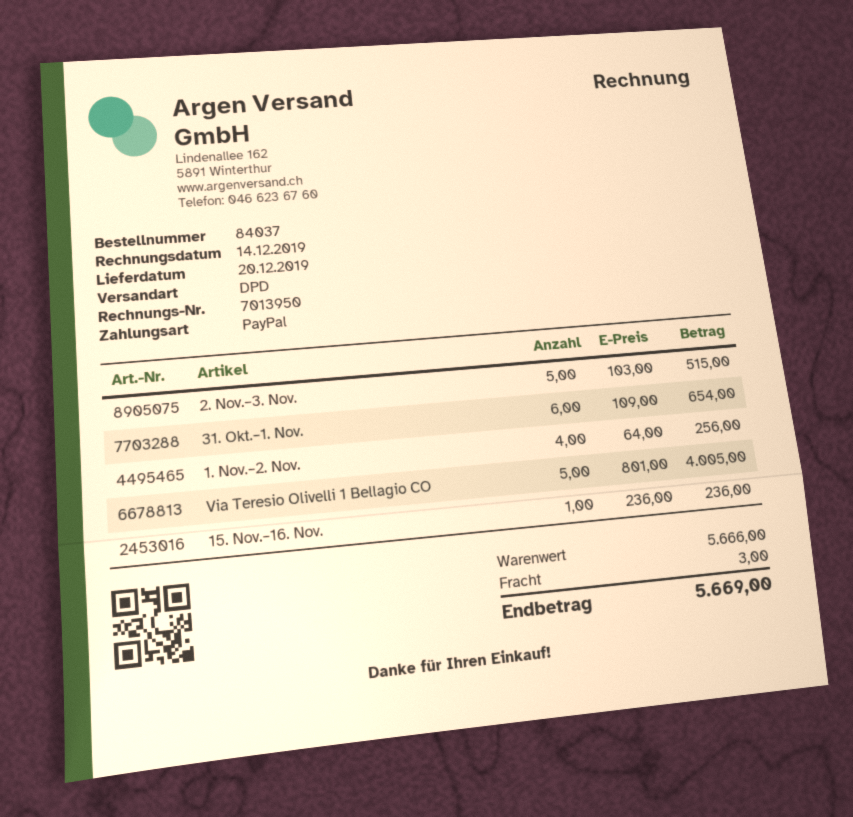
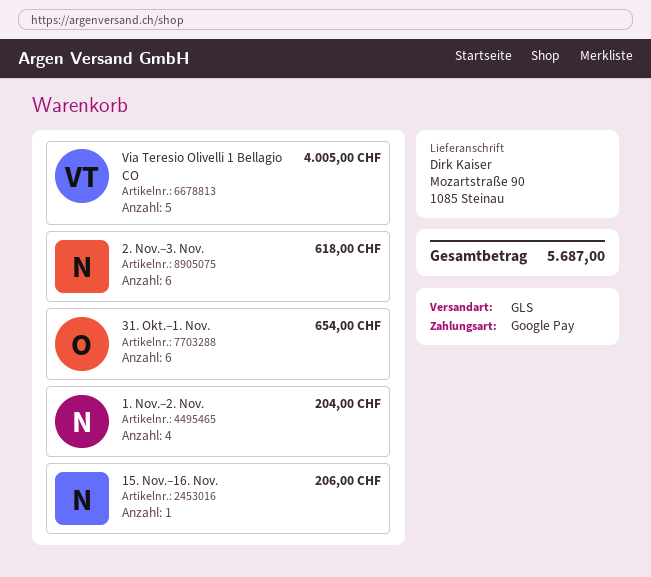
payment method: PayPal -> Google Pay
shipping method: DPD -> GLS
2. Nov.–3. Nov.: 5 for 515.00 -> 6 for 618.00
1. Nov.–2. Nov.: 4 for 256.00 -> 4 for 204.00
15. Nov.–16. Nov.: 1 for 236.00 -> 1 for 206.00
shipping: 3.00 -> none
total: 5669.00 -> 5687.00

